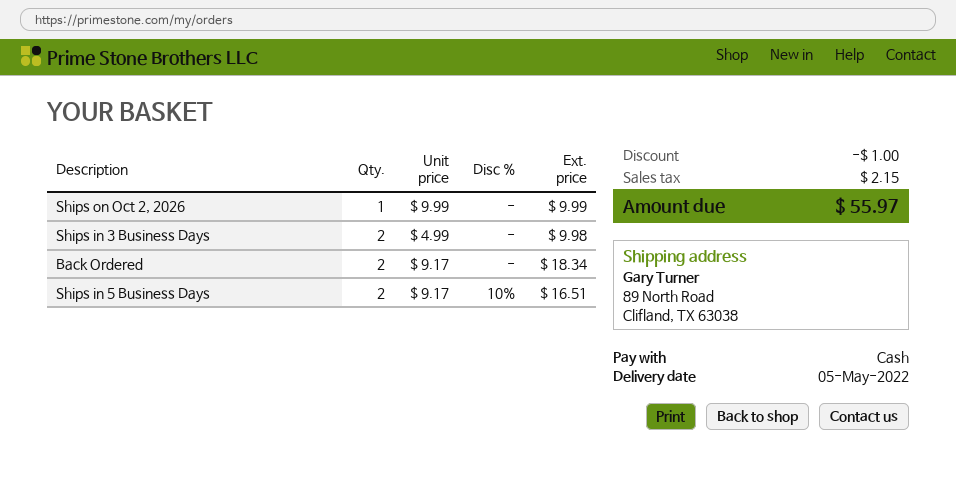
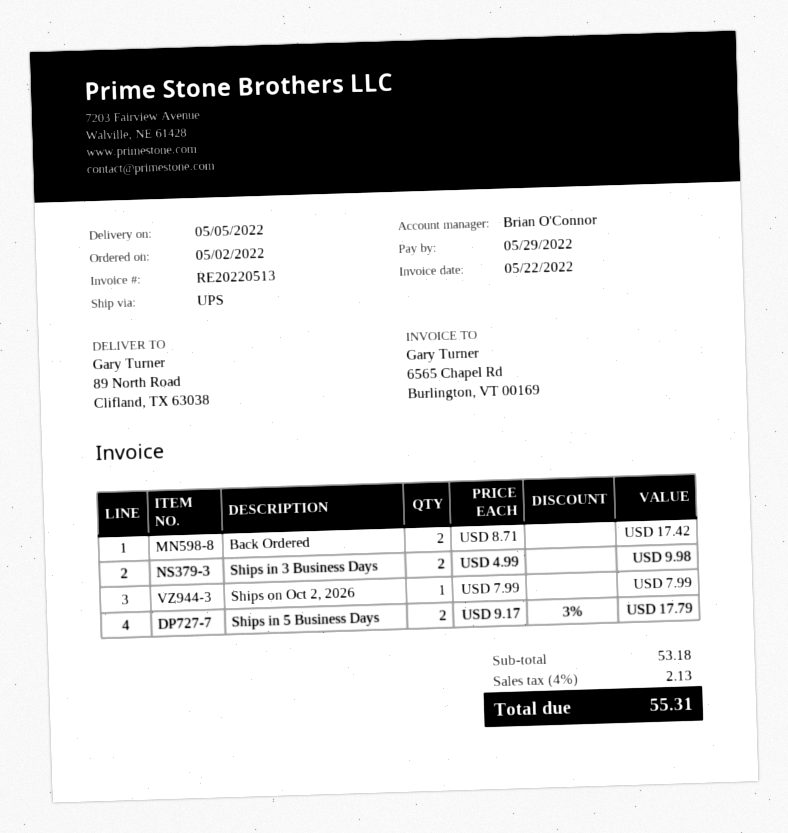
Ships on Oct 2, 2026: 1 x 9.99 = 9.99 -> 1 x 7.99 = 7.99
Back Ordered: 2 x 9.17 = 18.34 -> 2 x 8.71 = 17.42
Ships in 5 Business Days: 2 x 9.17 - 10% = 16.51 -> 2 x 9.17 - 3% = 17.79
discount: 1.00 -> none
tax: 2.15 -> 2.13
total: 55.97 -> 55.31

